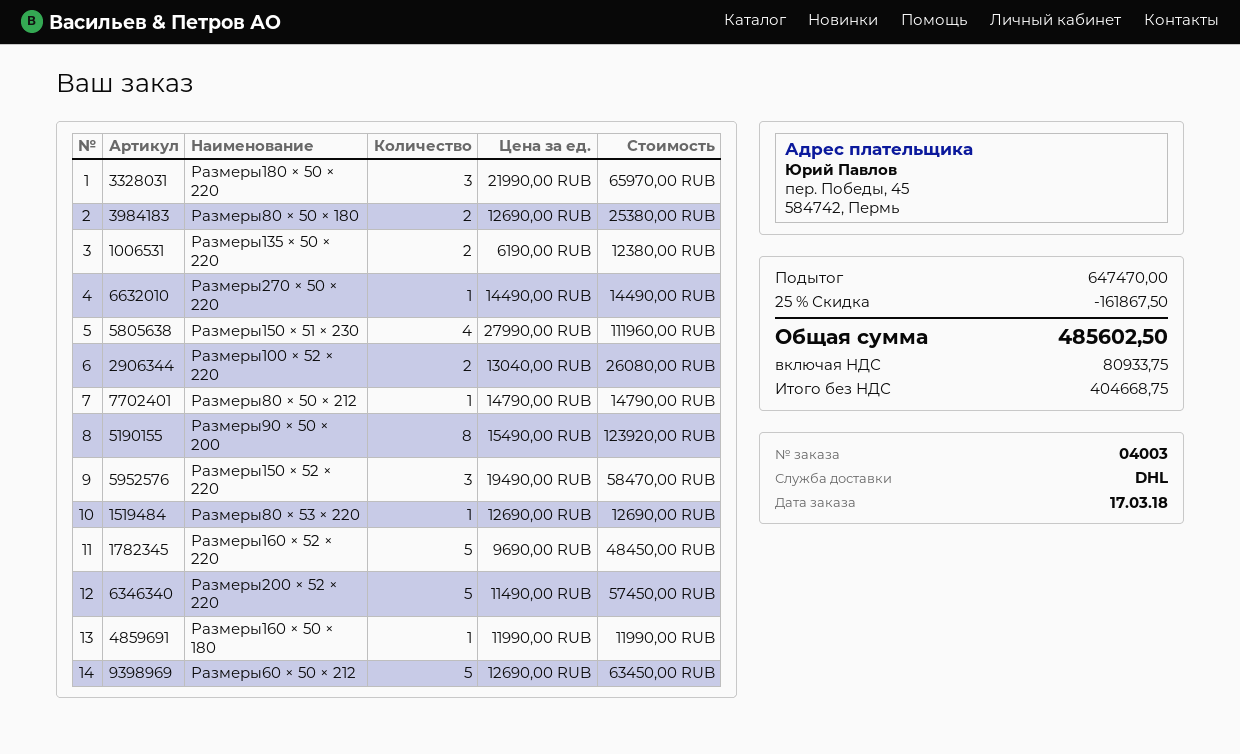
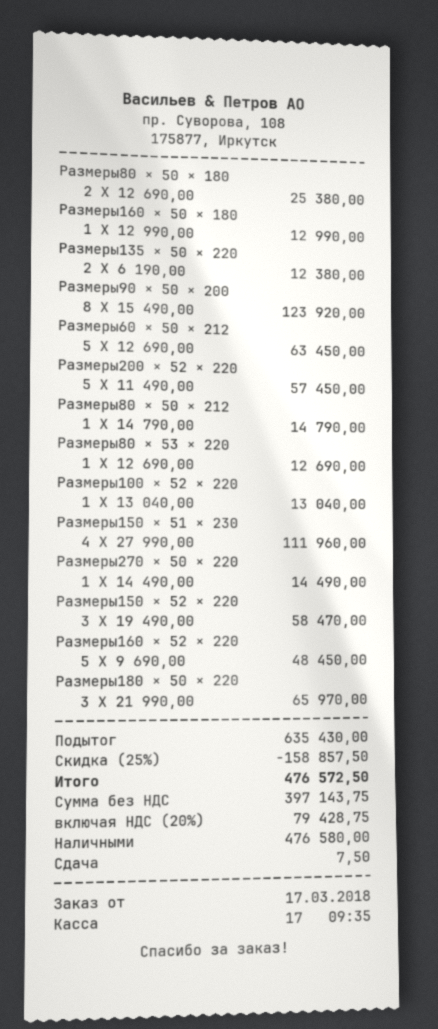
Размеры100 × 52 × 220: 2 x 13040.00 = 26080.00 -> 1 x 13040.00 = 13040.00
Размеры160 × 50 × 180: 1 x 11990.00 = 11990.00 -> 1 x 12990.00 = 12990.00
subtotal: 647470.00 -> 635430.00
discount: 25% = 161867.50 -> 25% = 158857.50
net: 404668.75 -> 397143.75
tax: 80933.75 -> 79428.75
total: 485602.50 -> 476572.50

